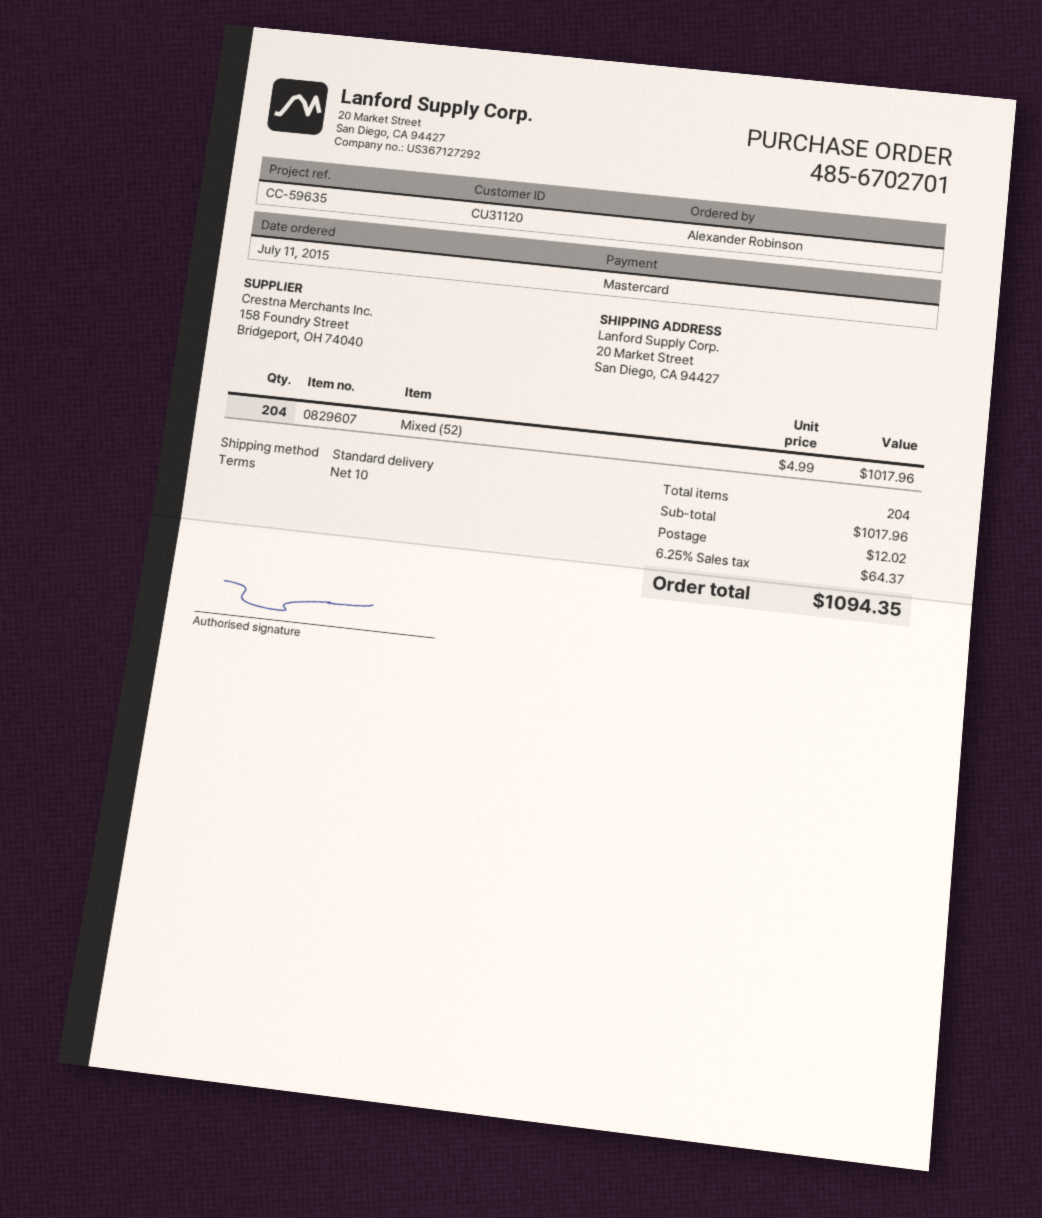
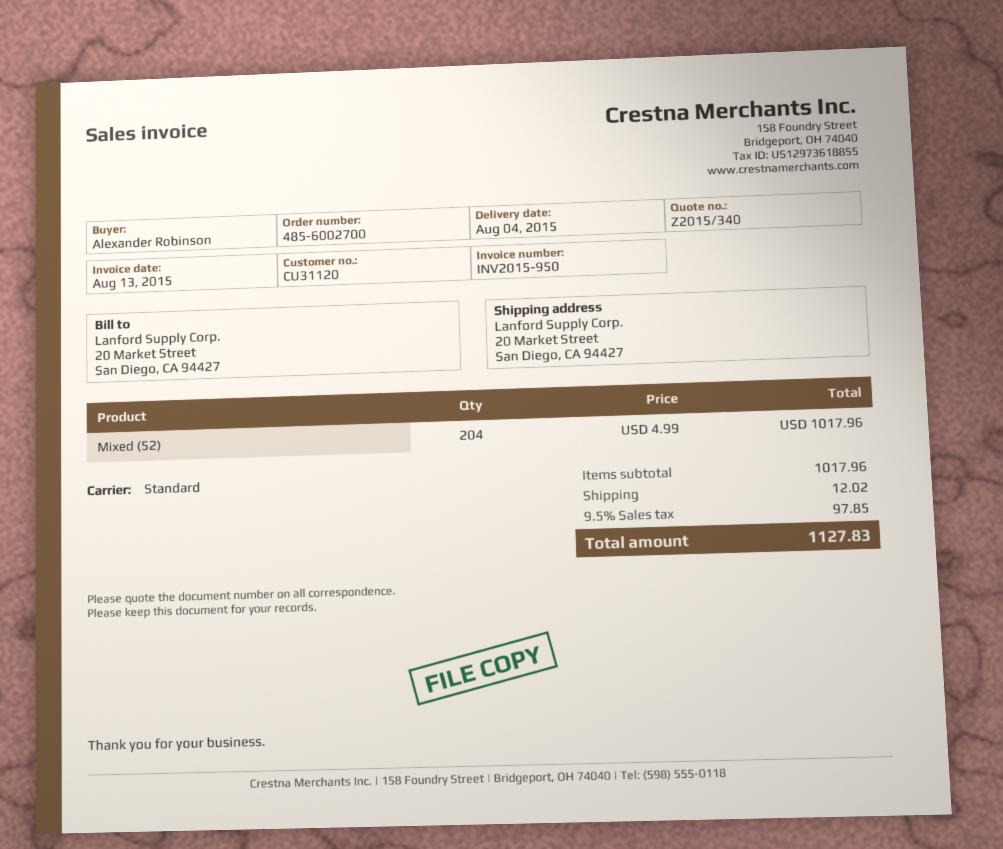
order number: 485-6702701 -> 485-6002700
tax: 6.25% = 64.37 -> 9.5% = 97.85
total: 1094.35 -> 1127.83

